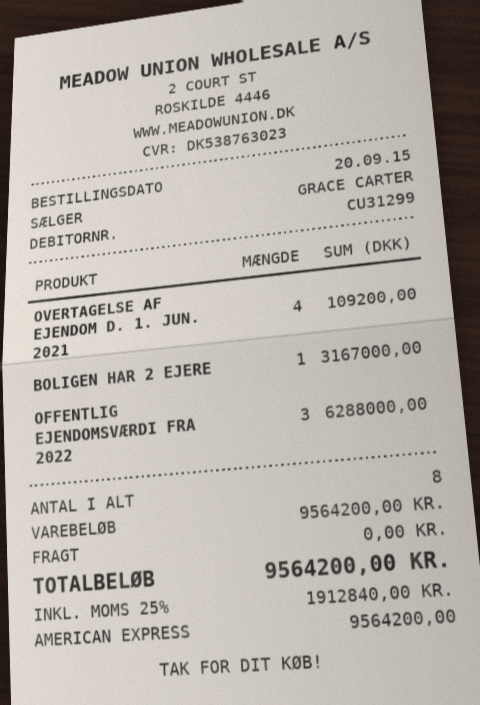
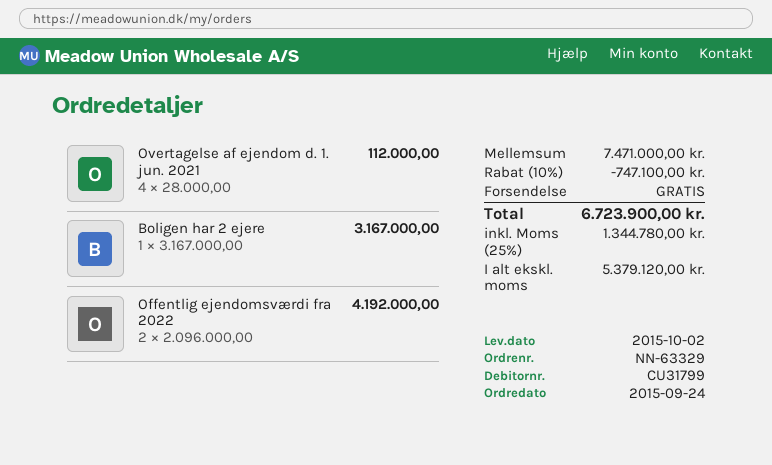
order date: 2015-09-20 -> 2015-09-24
customer number: CU31299 -> CU31799
OVERTAGELSE AF EJENDOM D. 1. JUN. 2021: 4 for 109200.00 -> 4 for 112000.00
OFFENTLIG EJENDOMSVÆRDI FRA 2022: 3 for 6288000.00 -> 2 for 4192000.00
subtotal: 9564200.00 -> 7471000.00
discount: none -> 10% = 747100.00
tax: 25% = 1912840.00 -> 25% = 1344780.00
total: 9564200.00 -> 6723900.00

